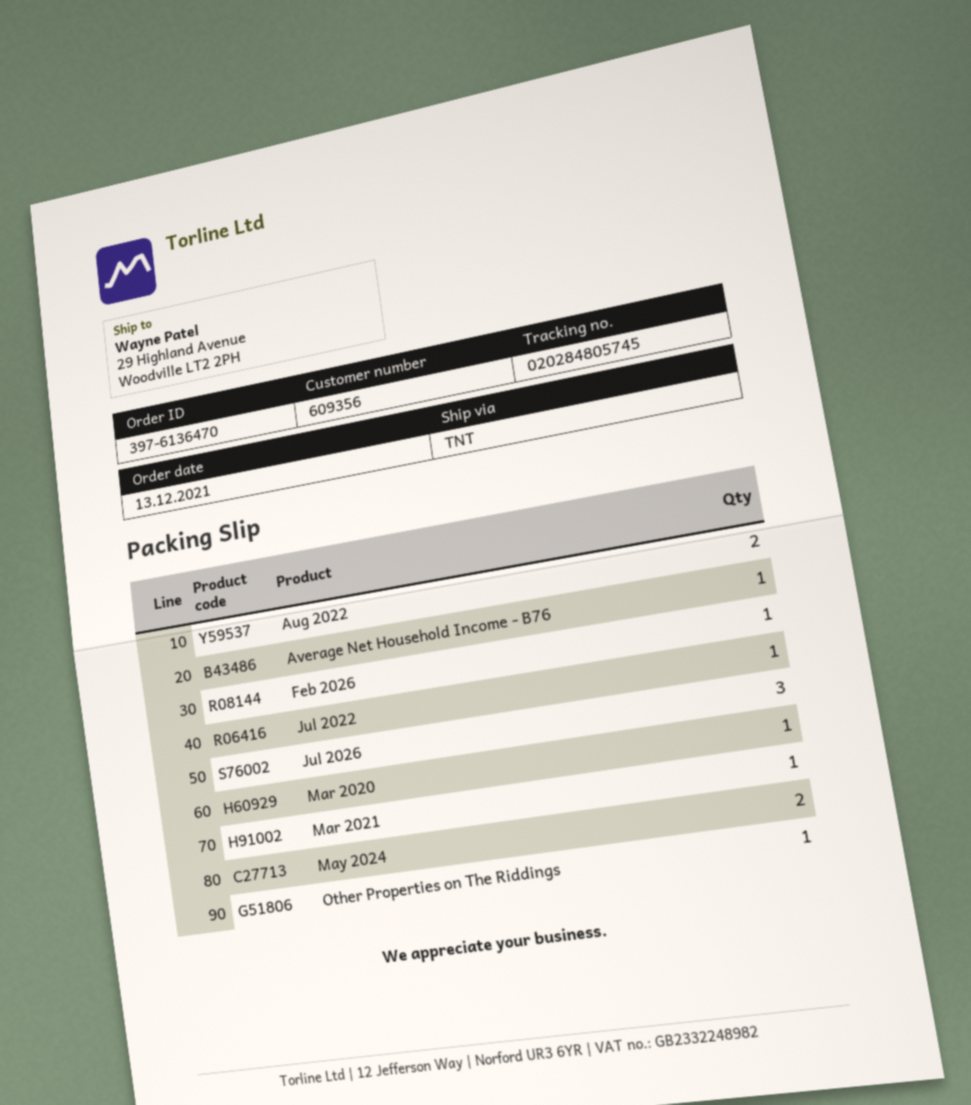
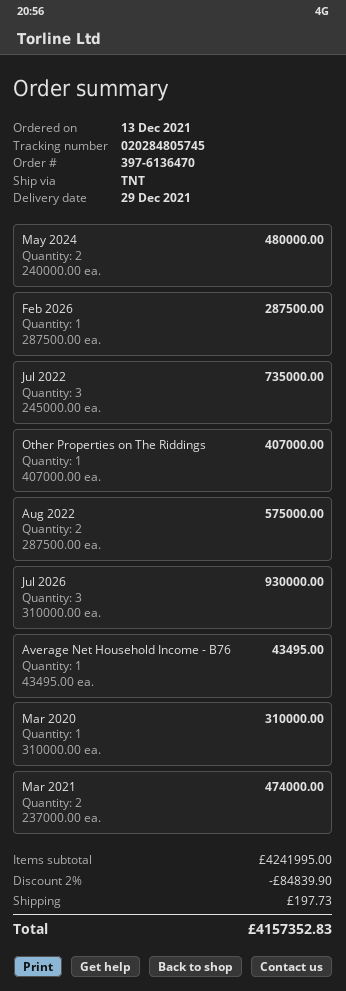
Jul 2022: 1 -> 3
Mar 2021: 1 -> 2

